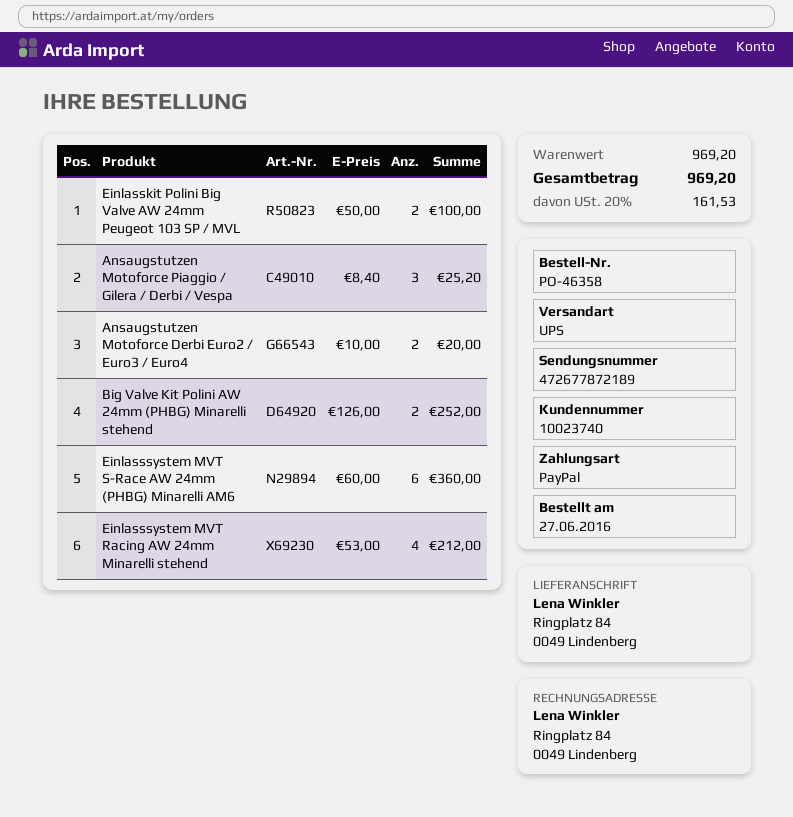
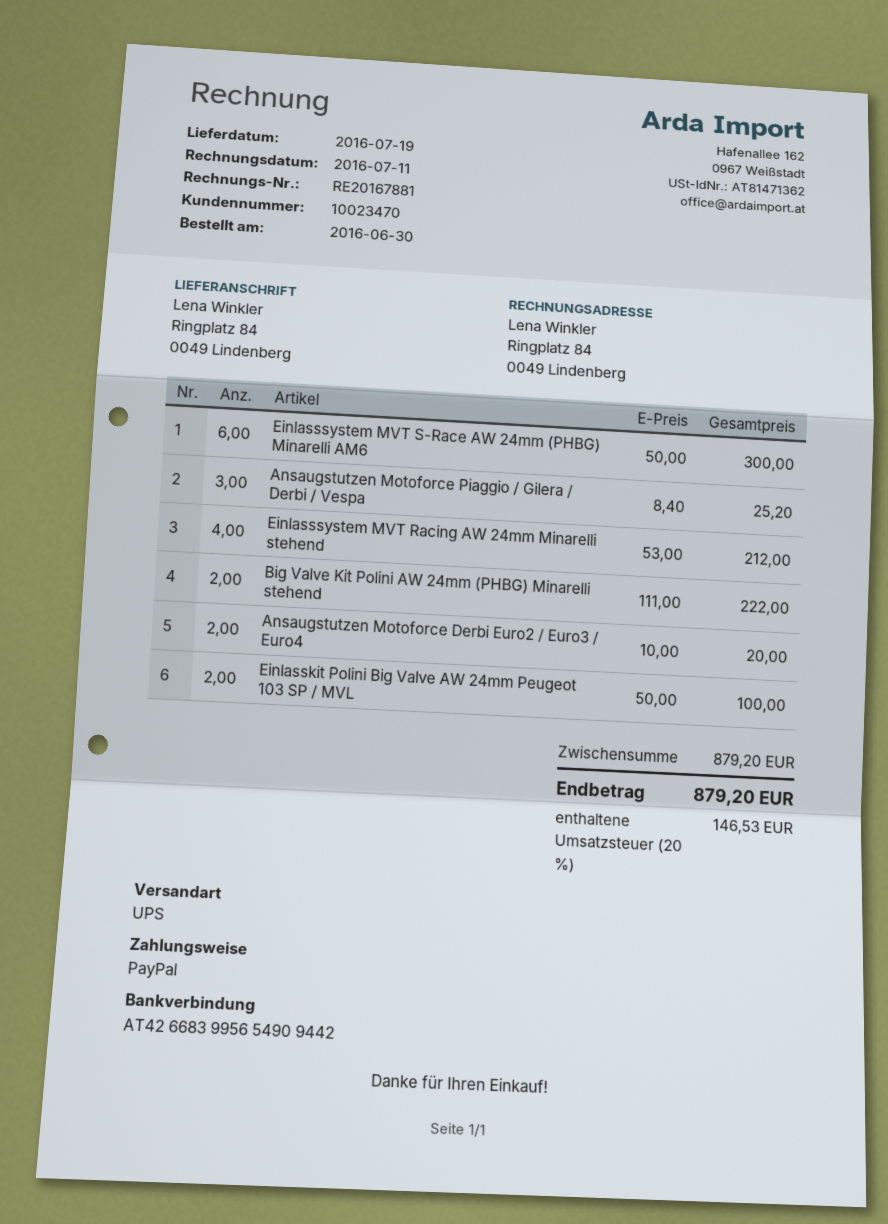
order date: 2016-06-27 -> 2016-06-30
customer number: 10023740 -> 10023470
Big Valve Kit Polini AW 24mm (PHBG) Minarelli stehend: 2 x 126.00 = 252.00 -> 2 x 111.00 = 222.00
Einlasssystem MVT S-Race AW 24mm (PHBG) Minarelli AM6: 6 x 60.00 = 360.00 -> 6 x 50.00 = 300.00
subtotal: 969.20 -> 879.20
tax: 20% = 161.53 -> 20% = 146.53
total: 969.20 -> 879.20

